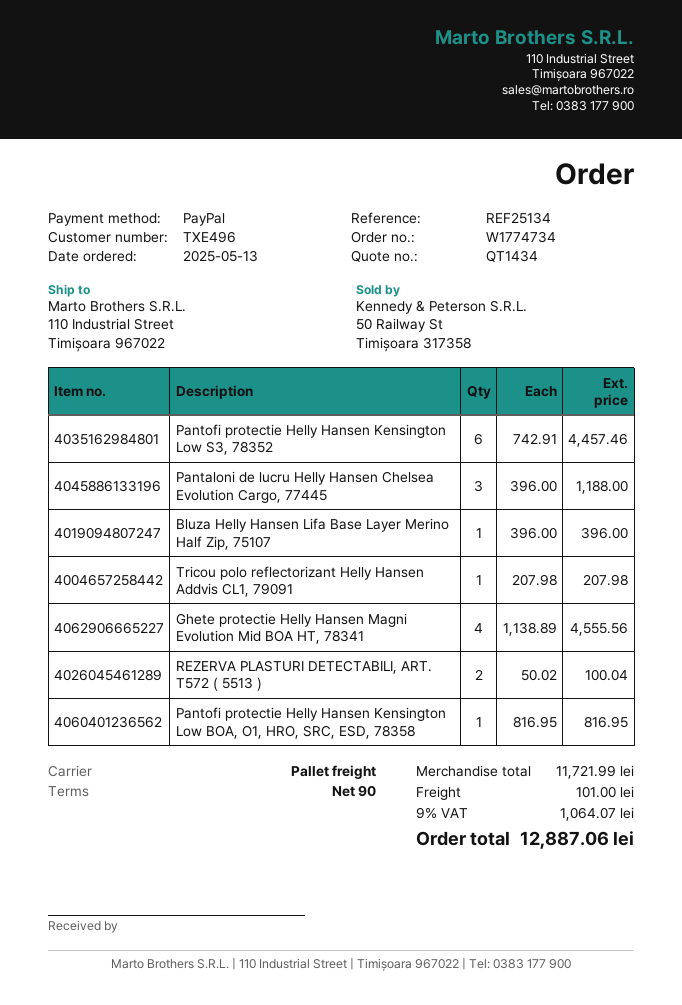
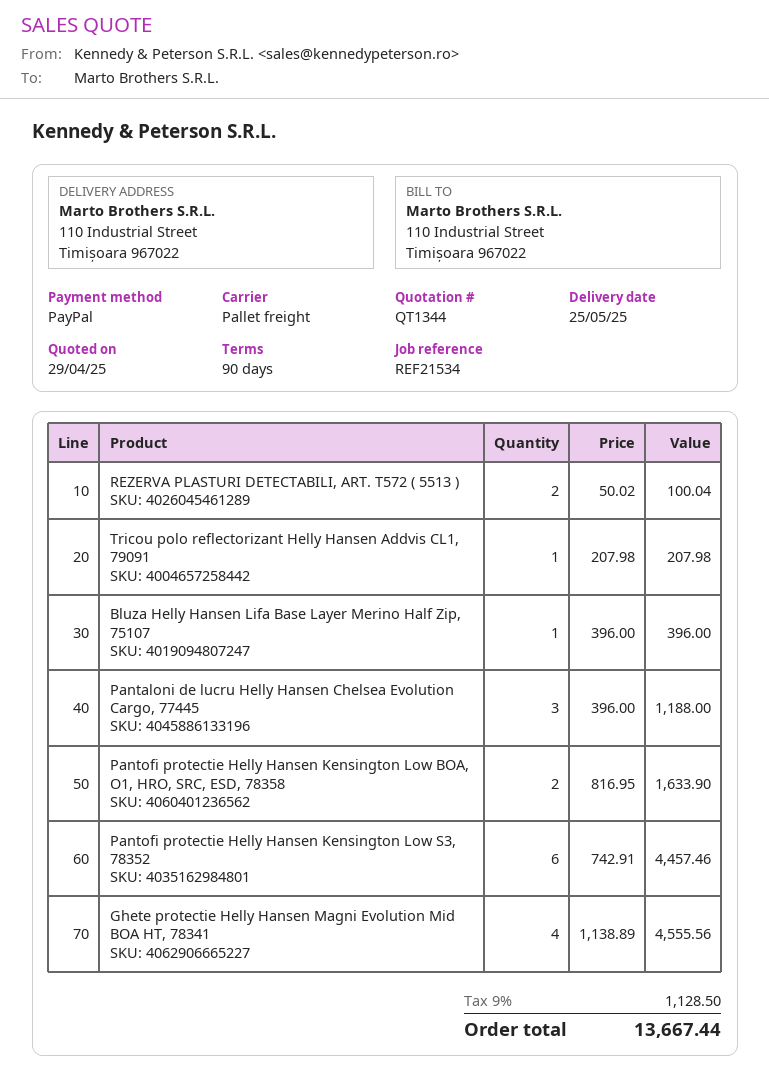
quote number: QT1434 -> QT1344
reference: REF25134 -> REF21534
Pantofi protectie Helly Hansen Kensington Low BOA, O1, HRO, SRC, ESD, 78358: 1 x 816.95 = 816.95 -> 2 x 816.95 = 1633.90
shipping: 101.00 -> none
tax: 9% = 1064.07 -> 9% = 1128.50
total: 12887.06 -> 13667.44

